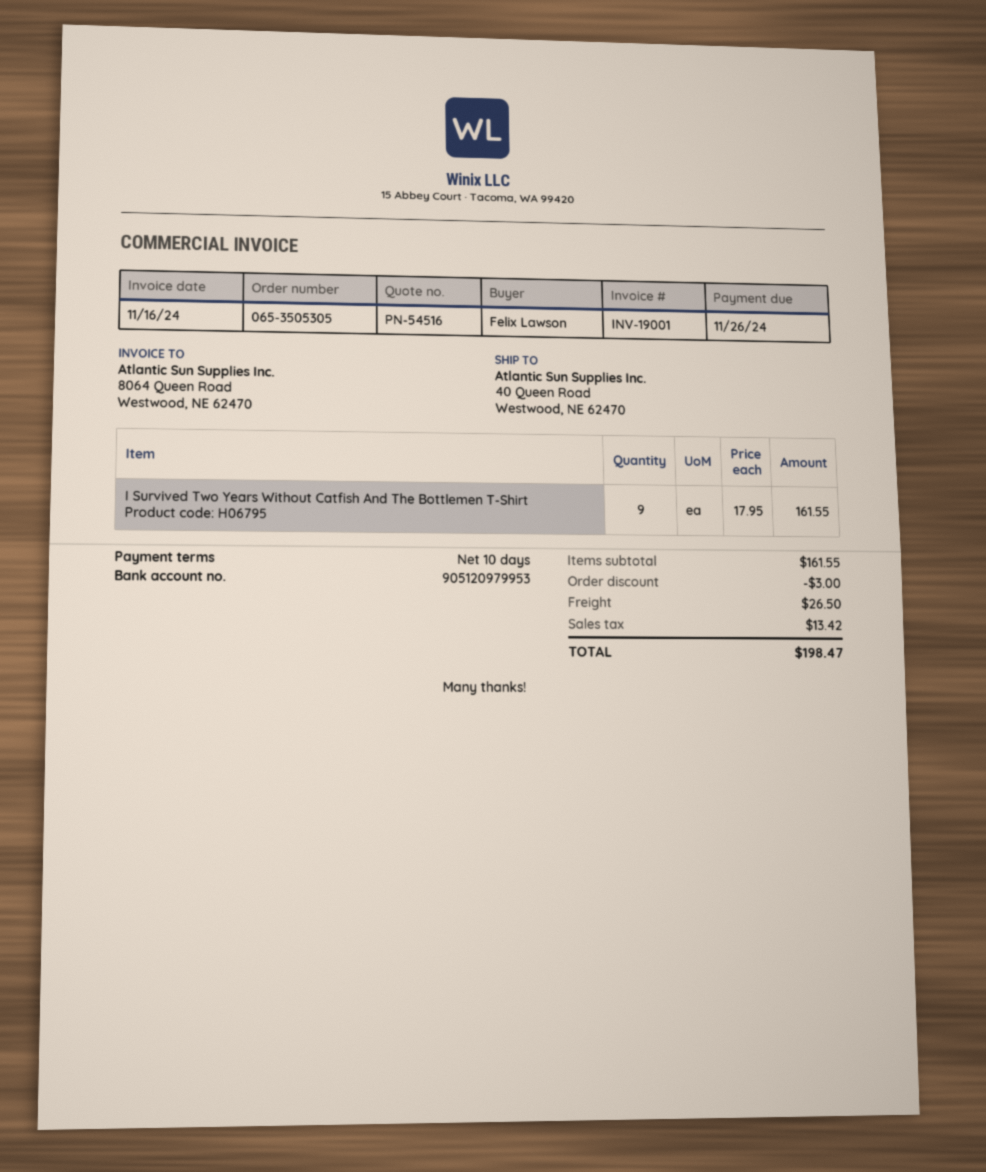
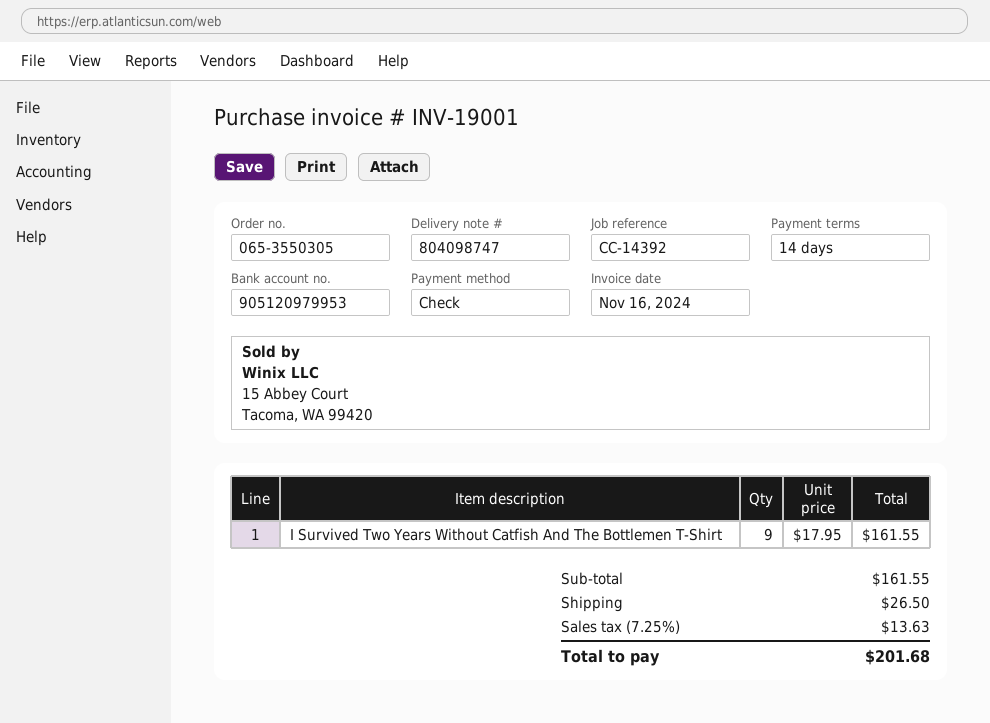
order number: 065-3505305 -> 065-3550305
payment terms: 10 days -> 14 days
discount: 3.00 -> none
tax: 13.42 -> 13.63
total: 198.47 -> 201.68

